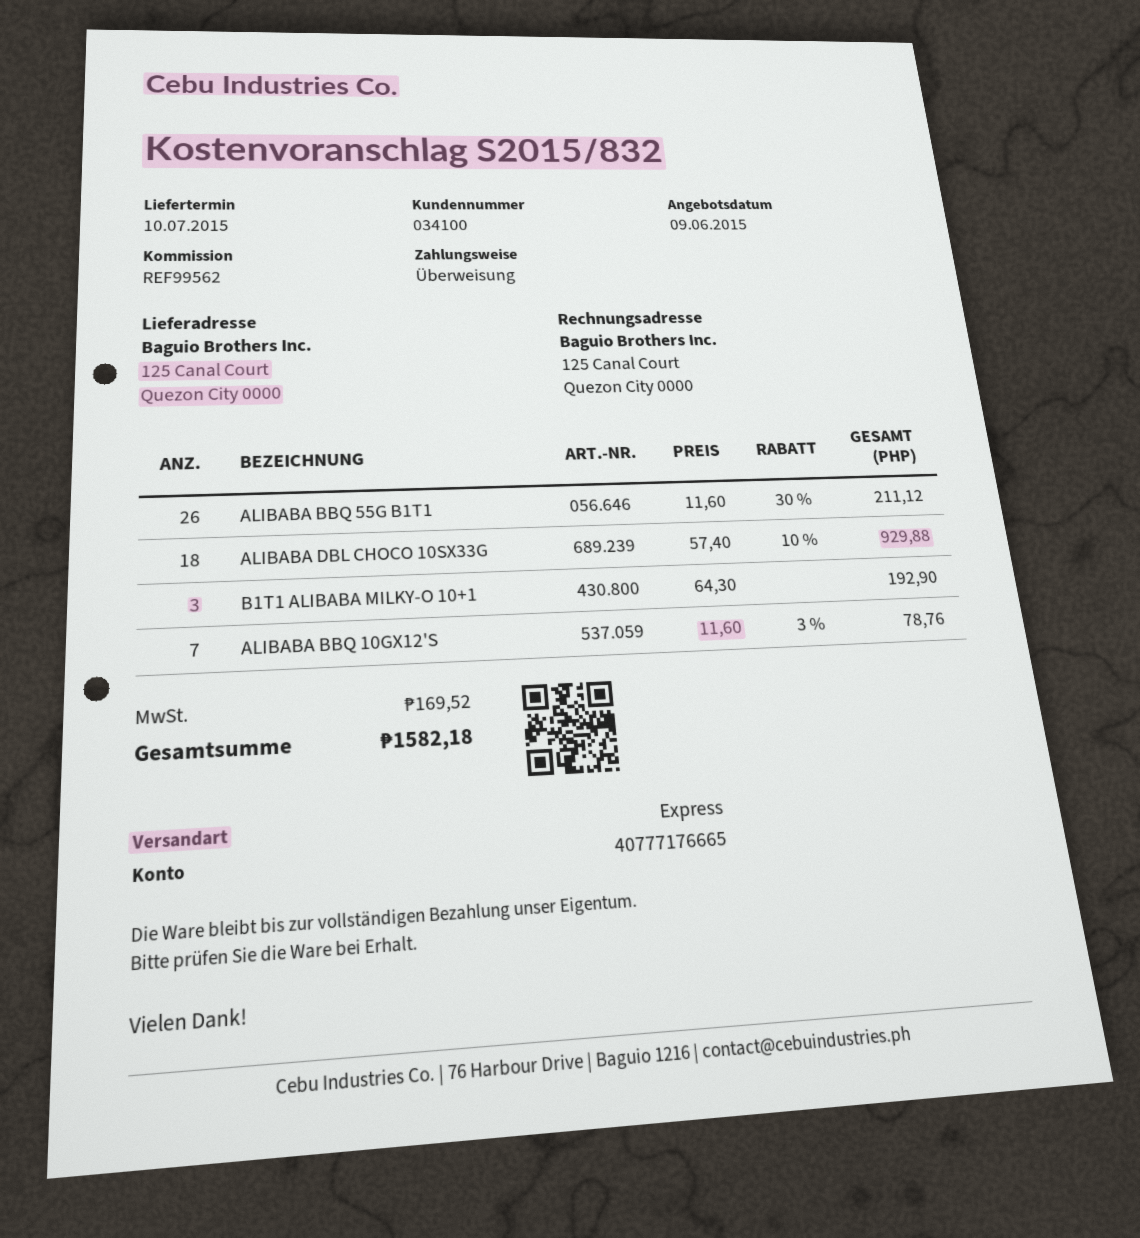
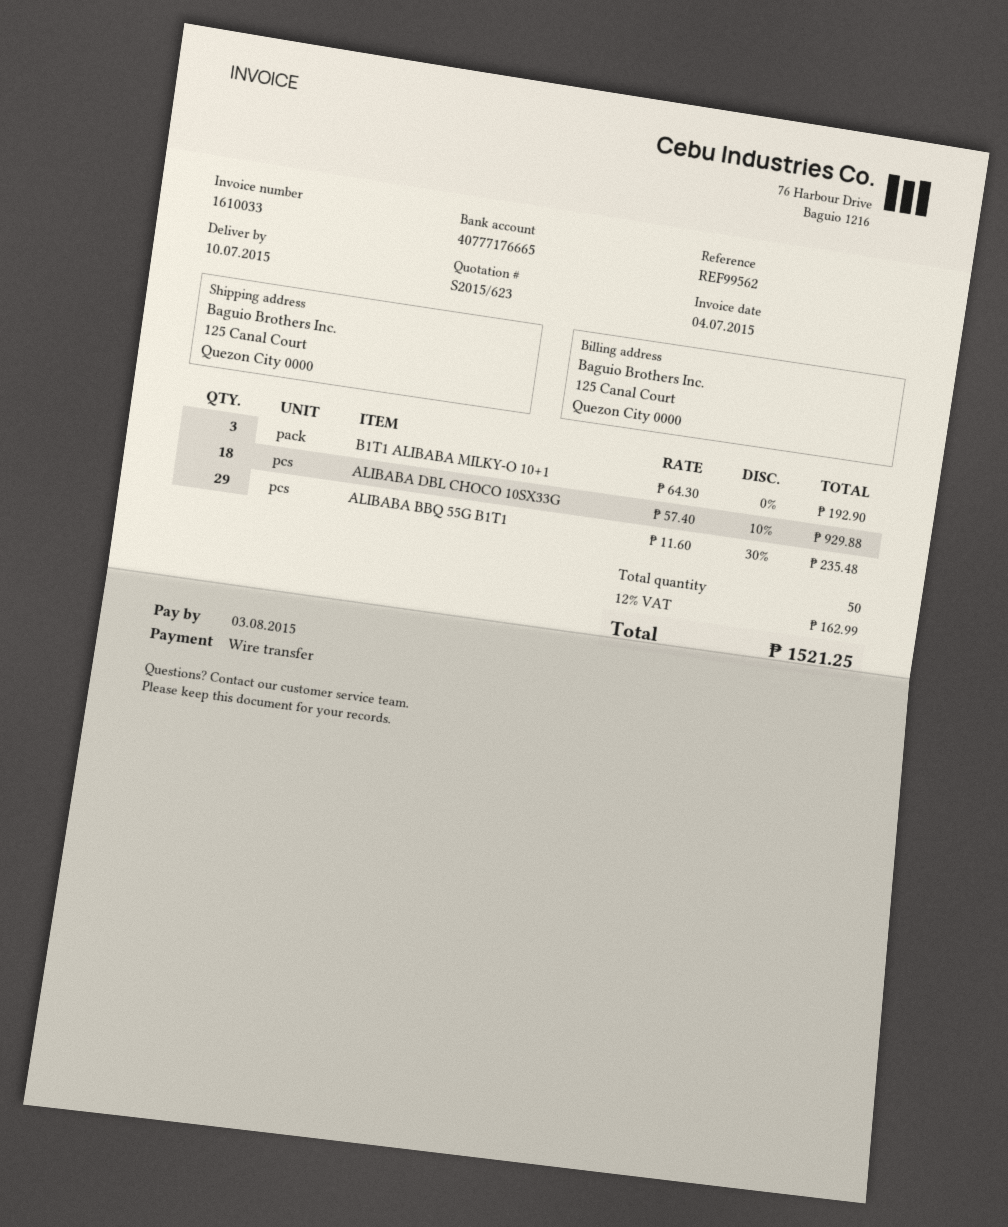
quote number: S2015/832 -> S2015/623
ALIBABA BBQ 55G B1T1: 26 x 11.60 - 30% = 211.12 -> 29 x 11.60 - 30% = 235.48
ALIBABA BBQ 10GX12'S: 7 x 11.60 - 3% = 78.76 -> none
tax: 169.52 -> 162.99
total: 1582.18 -> 1521.25

